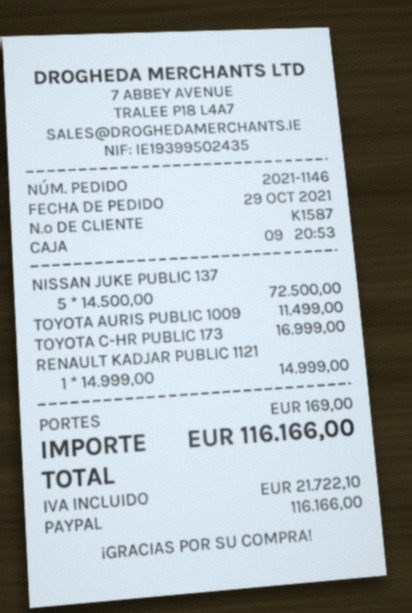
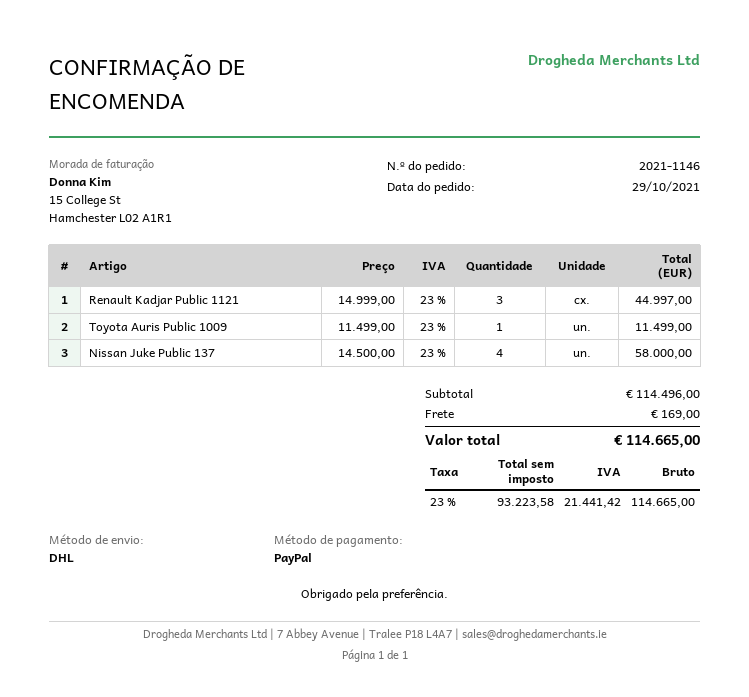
NISSAN JUKE PUBLIC 137: 5 x 14500.00 = 72500.00 -> 4 x 14500.00 = 58000.00
TOYOTA C-HR PUBLIC 173: 1 x 16999.00 = 16999.00 -> none
RENAULT KADJAR PUBLIC 1121: 1 x 14999.00 = 14999.00 -> 3 x 14999.00 = 44997.00
tax: 21722.10 -> 21441.42
total: 116166.00 -> 114665.00

